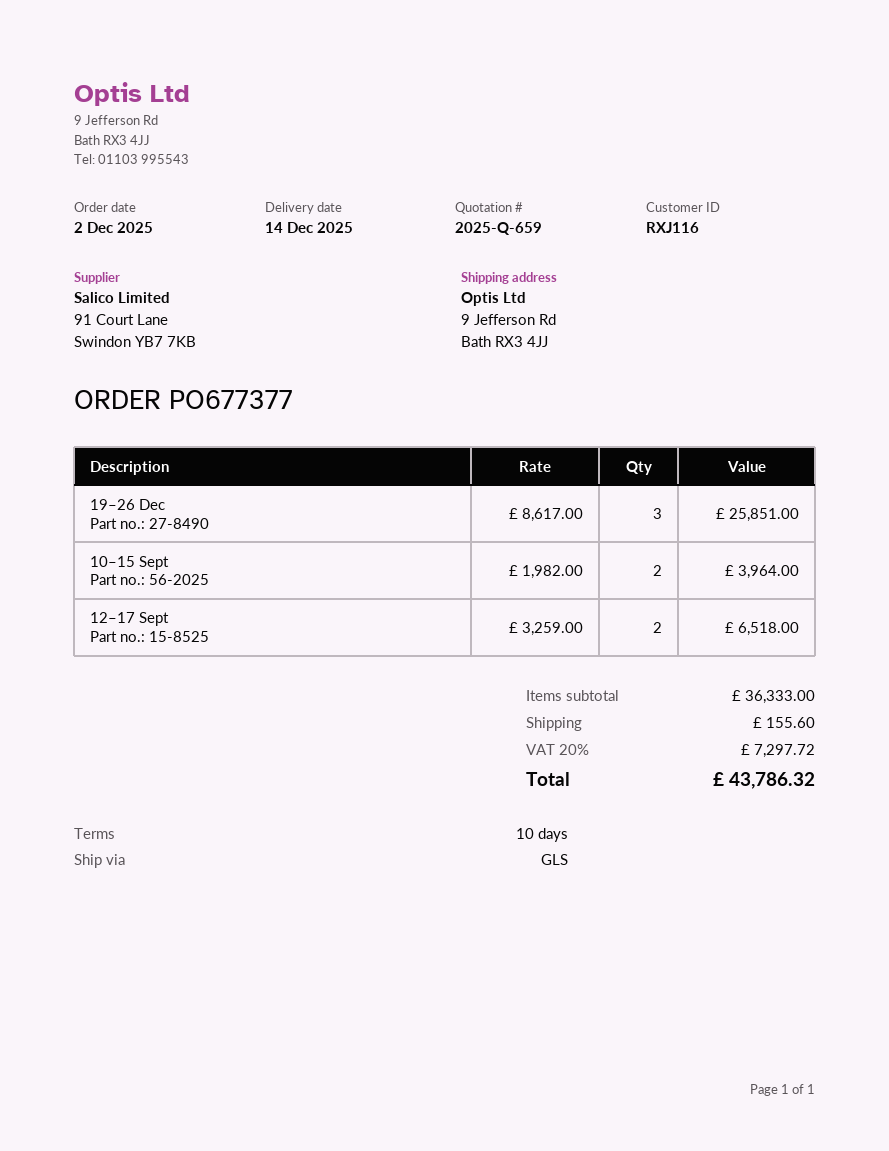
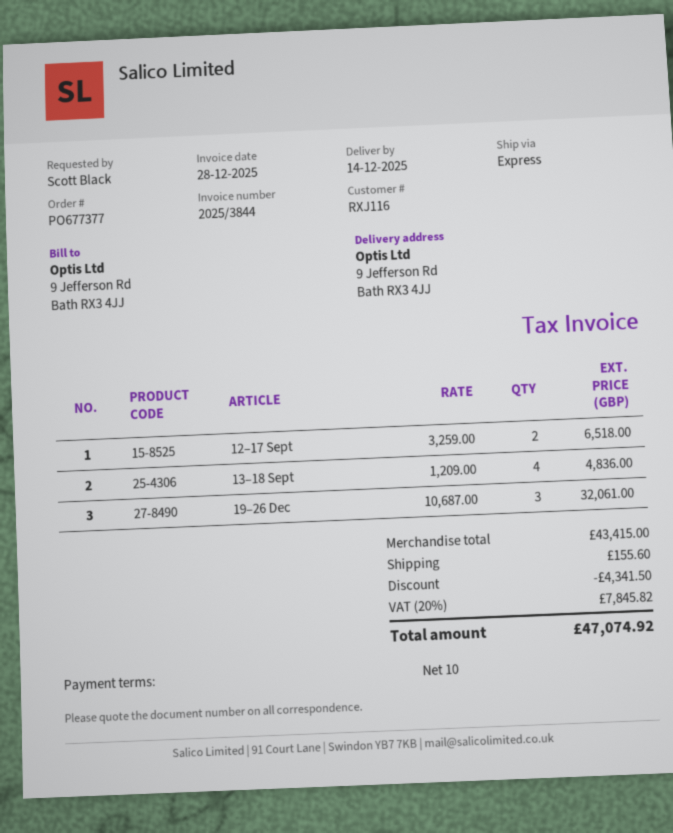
shipping method: GLS -> express
19–26 Dec: 3 x 8617.00 = 25851.00 -> 3 x 10687.00 = 32061.00
10–15 Sept: 2 x 1982.00 = 3964.00 -> none
13–18 Sept: none -> 4 x 1209.00 = 4836.00
subtotal: 36333.00 -> 43415.00
discount: none -> 4341.50
tax: 20% = 7297.72 -> 20% = 7845.82
total: 43786.32 -> 47074.92

